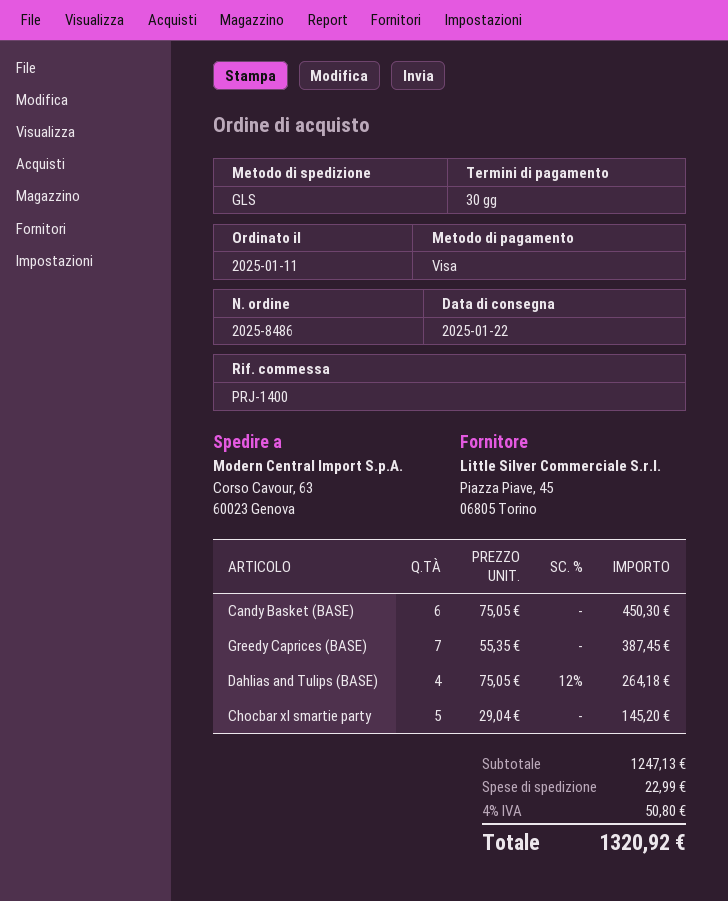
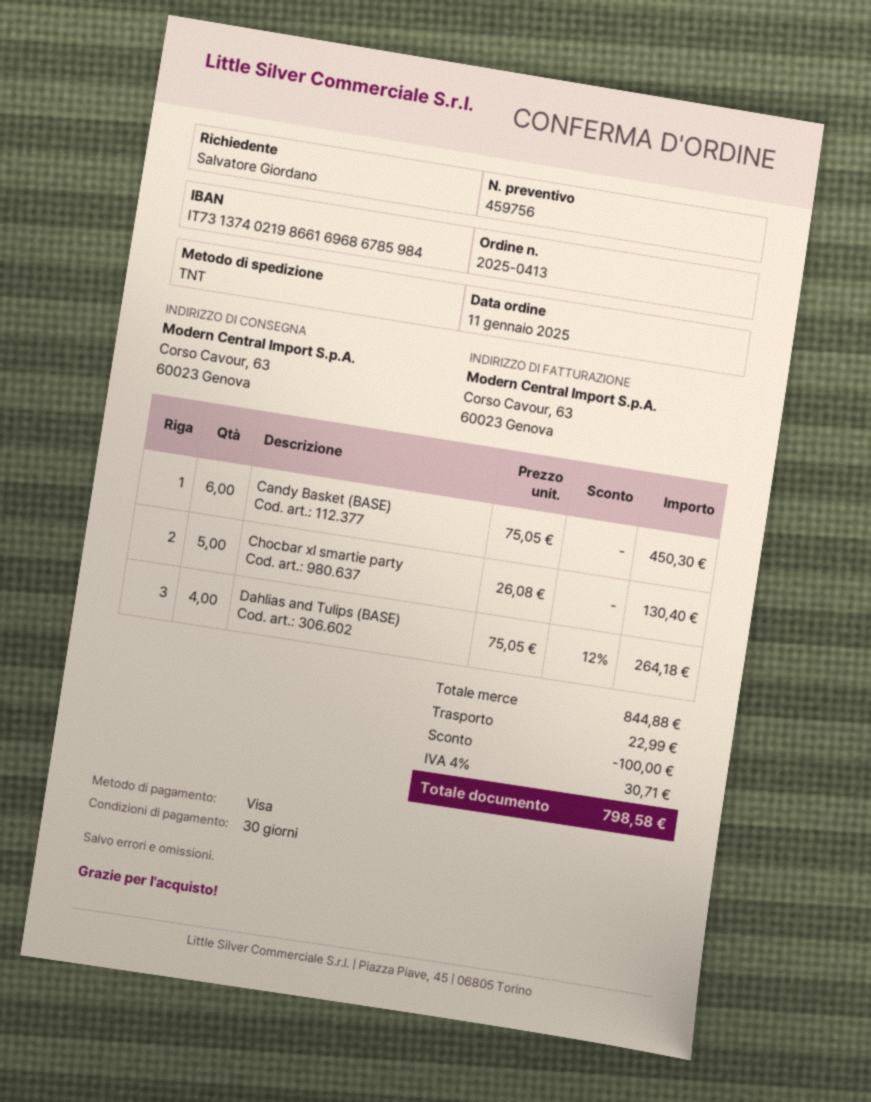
order number: 2025-8486 -> 2025-0413
shipping method: GLS -> TNT
Greedy Caprices (BASE): 7 x 55.35 = 387.45 -> none
Chocbar xl smartie party: 5 x 29.04 = 145.20 -> 5 x 26.08 = 130.40
subtotal: 1247.13 -> 844.88
discount: none -> 100.00
tax: 4% = 50.80 -> 4% = 30.71
total: 1320.92 -> 798.58

